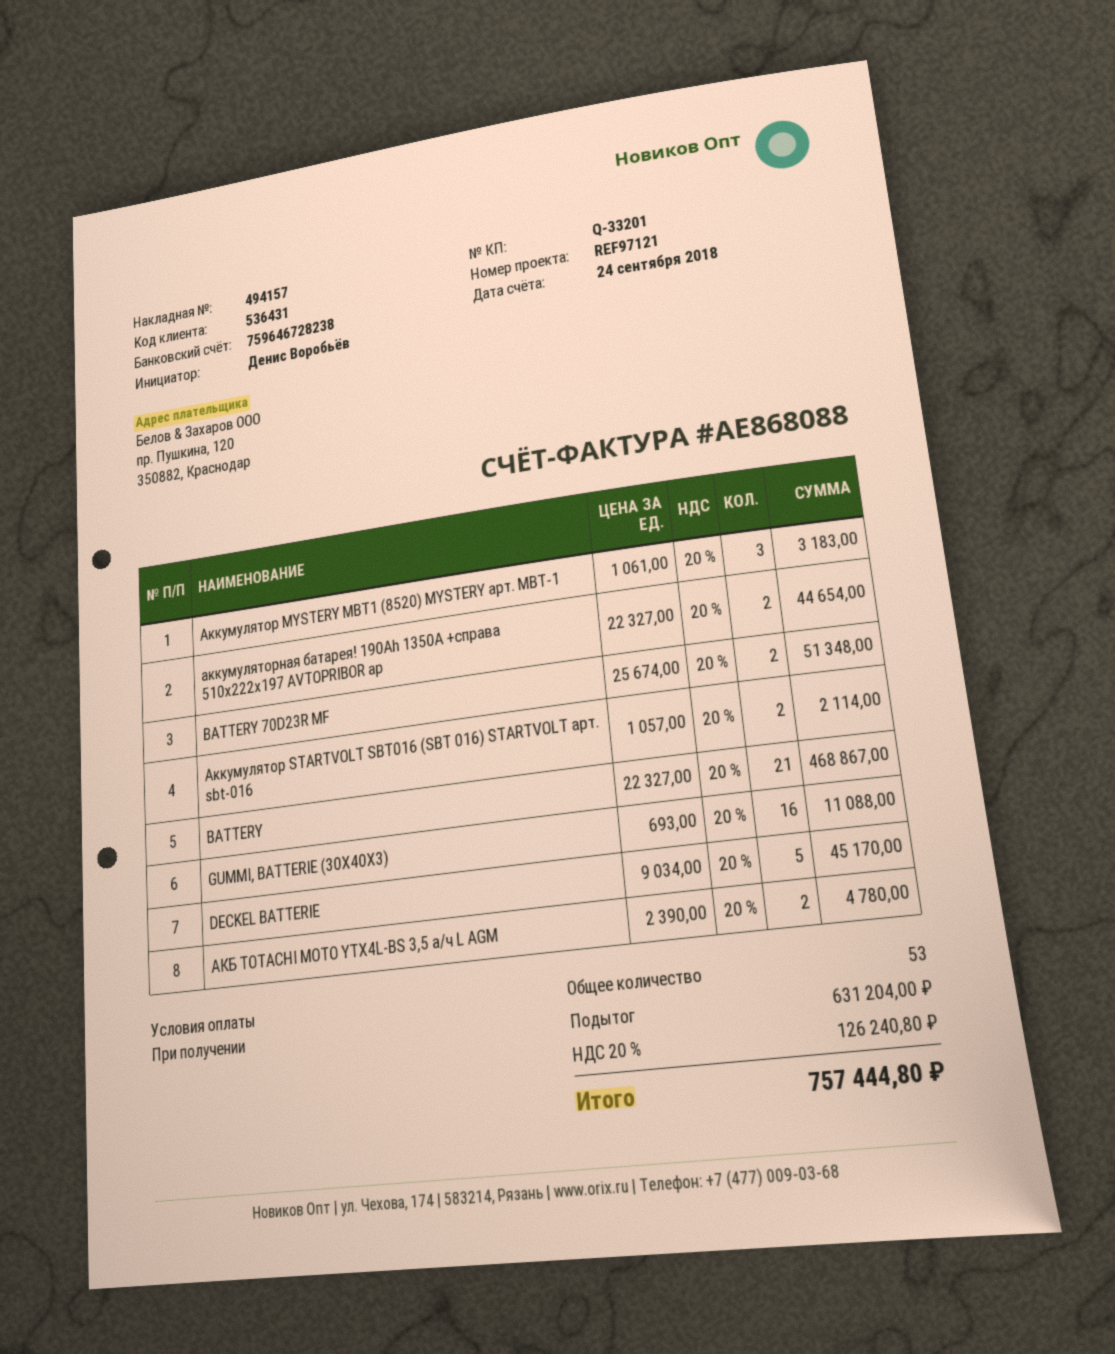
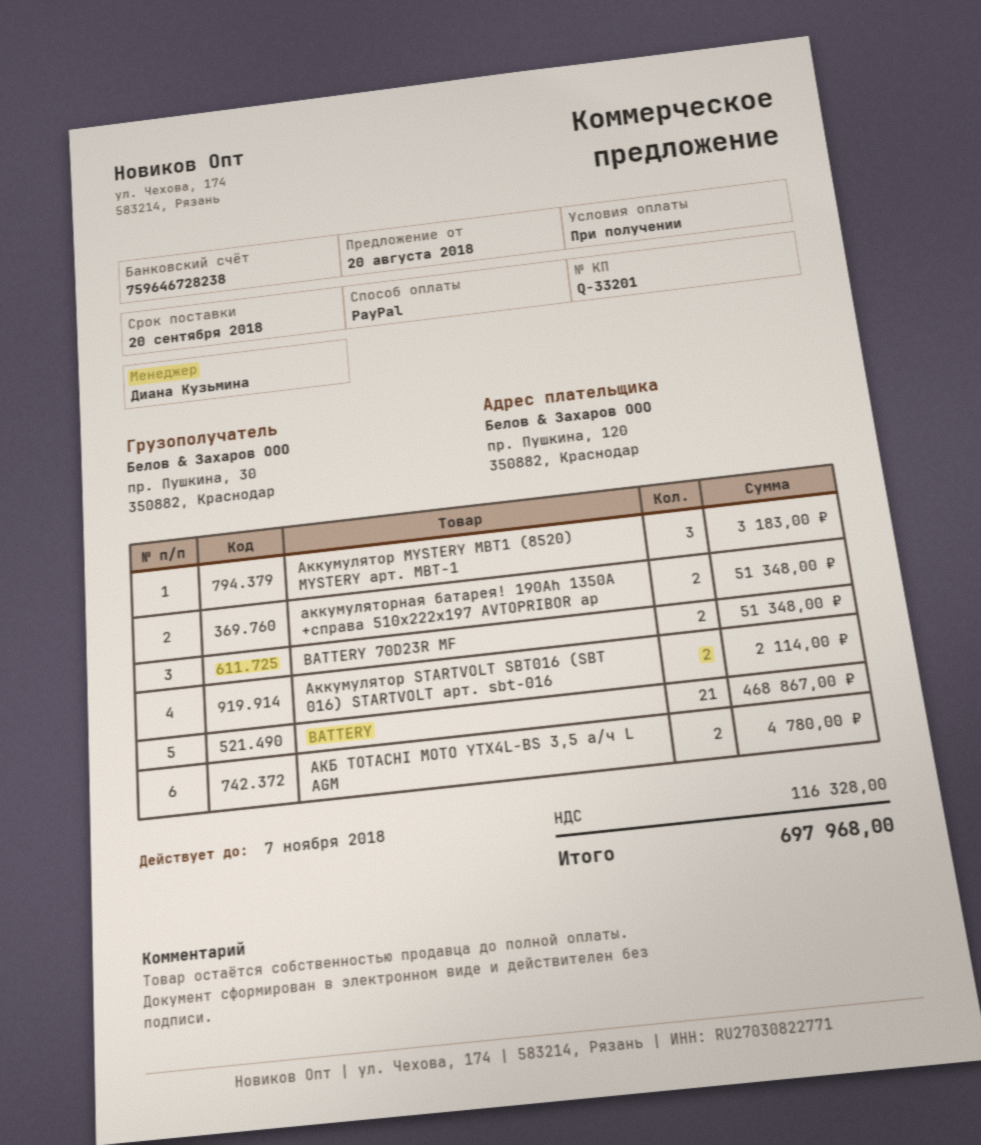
аккумуляторная батарея! 190Ah 1350А +справа 510x222x197 AVTOPRIBOR ар: 2 for 44654.00 -> 2 for 51348.00
GUMMI, BATTERIE (30X40X3): 16 for 11088.00 -> none
DECKEL BATTERIE: 5 for 45170.00 -> none
tax: 126240.80 -> 116328.00
total: 757444.80 -> 697968.00

